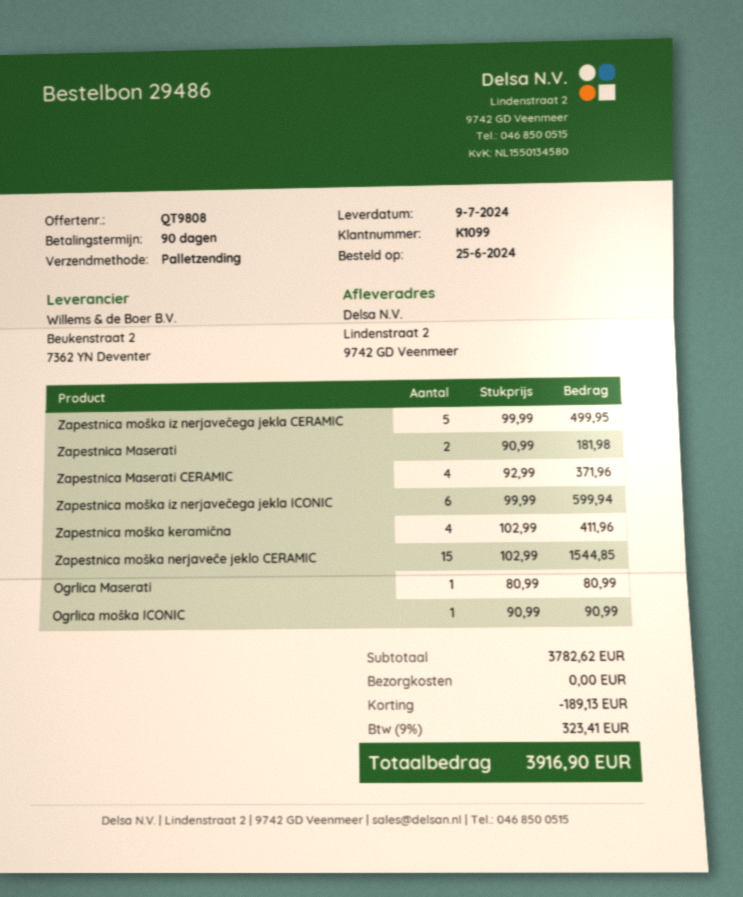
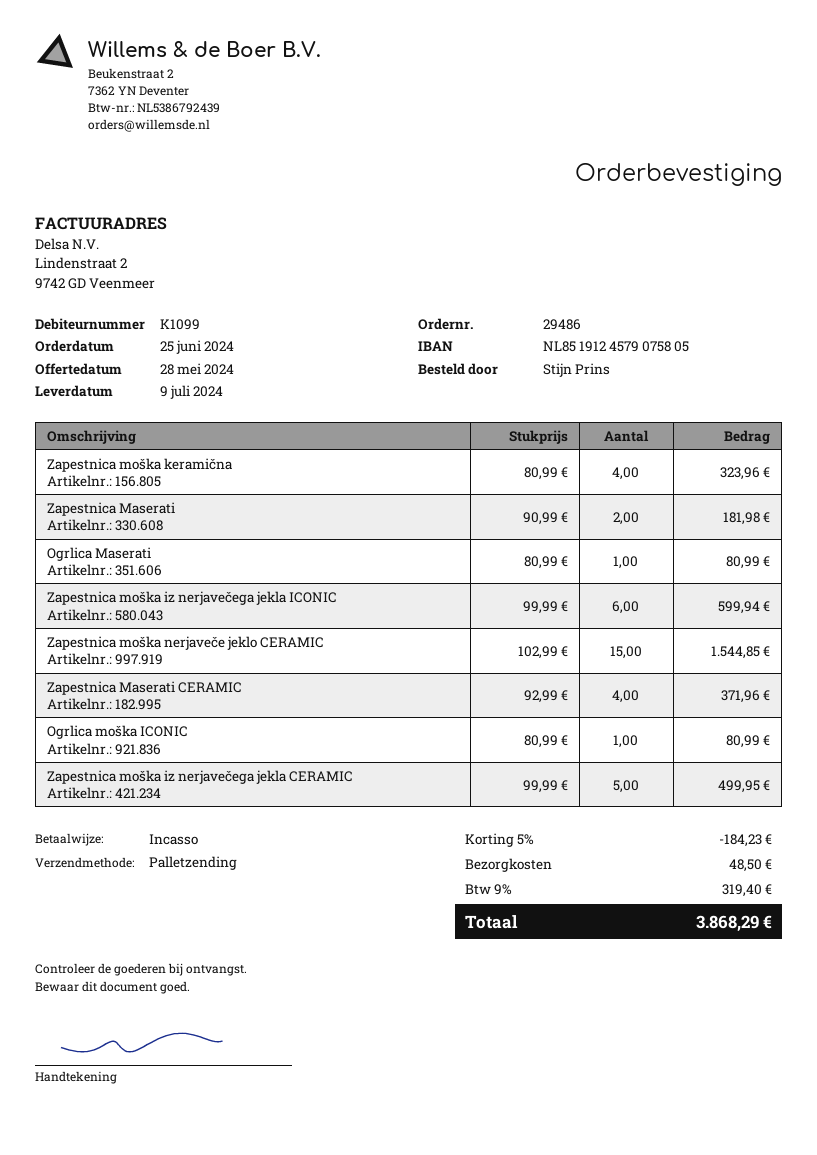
Zapestnica moška keramična: 4 x 102.99 = 411.96 -> 4 x 80.99 = 323.96
Ogrlica moška ICONIC: 1 x 90.99 = 90.99 -> 1 x 80.99 = 80.99
discount: 189.13 -> 184.23
shipping: 0.00 -> 48.50
tax: 9% = 323.41 -> 9% = 319.40
total: 3916.90 -> 3868.29

